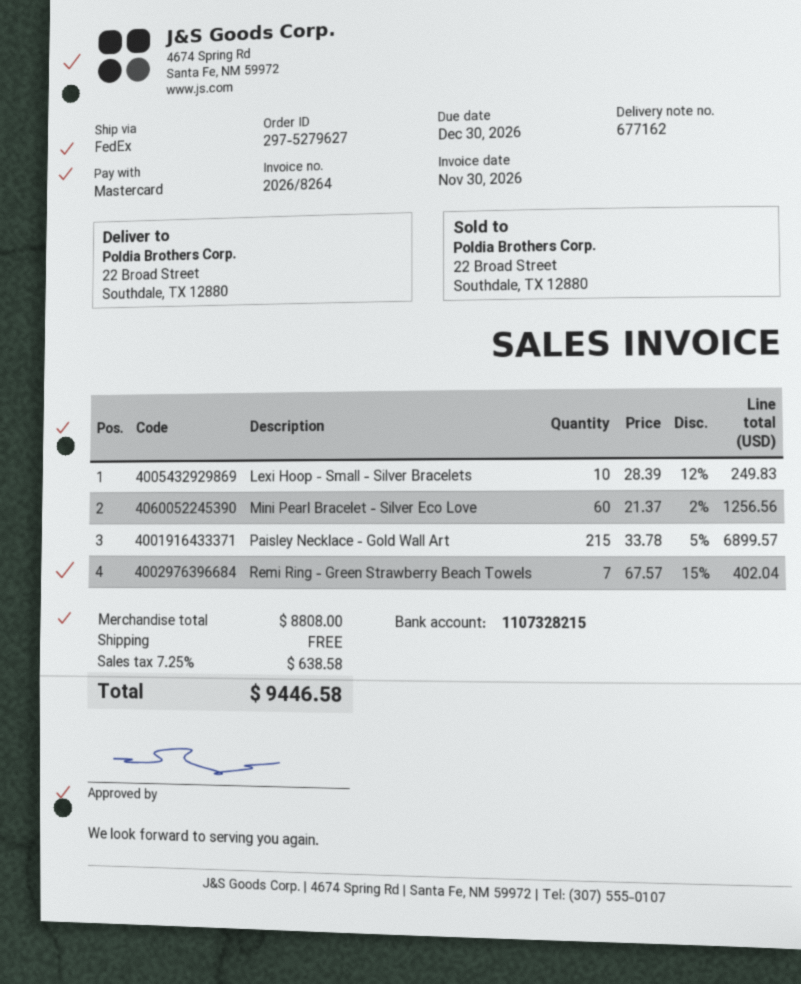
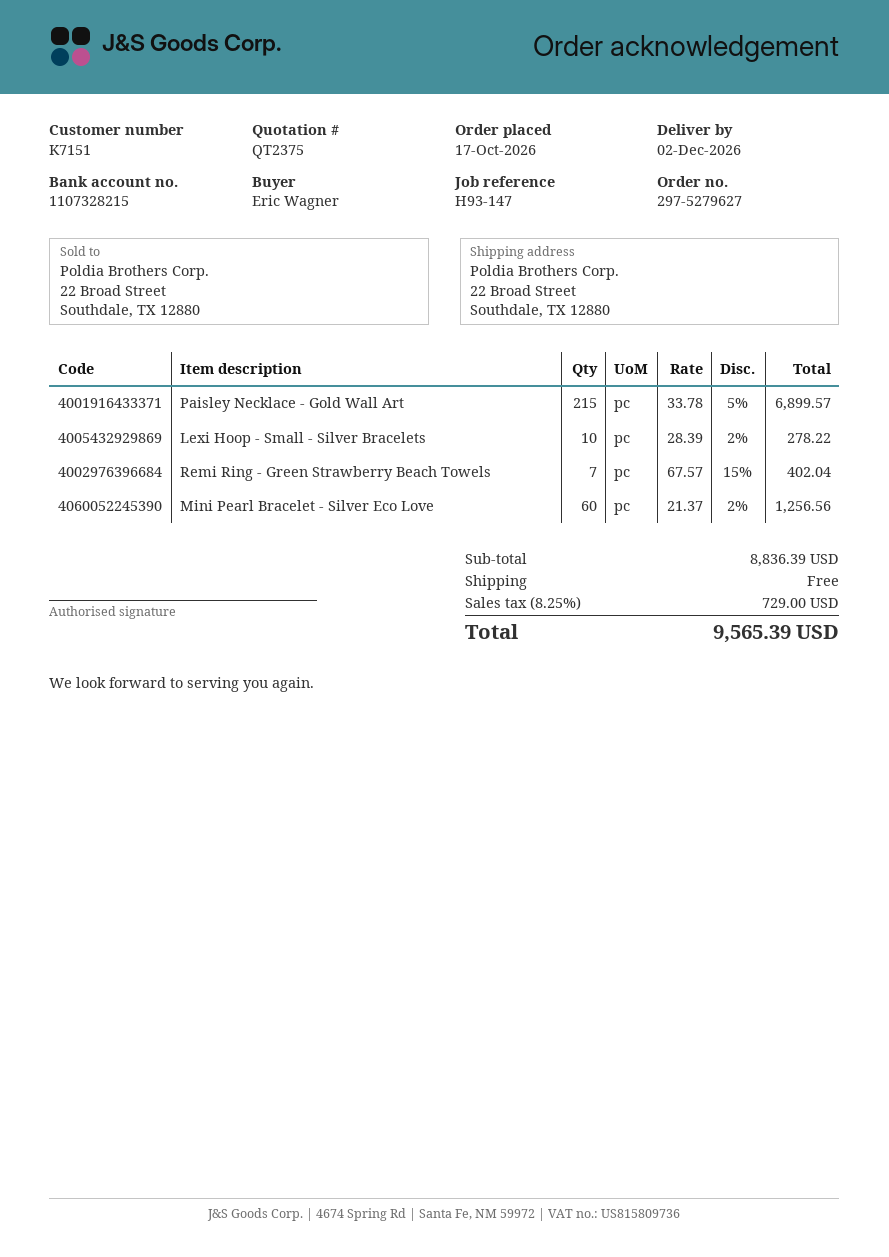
Lexi Hoop - Small - Silver Bracelets: 10 x 28.39 - 12% = 249.83 -> 10 x 28.39 - 2% = 278.22
subtotal: 8808.00 -> 8836.39
tax: 7.25% = 638.58 -> 8.25% = 729.00
total: 9446.58 -> 9565.39

